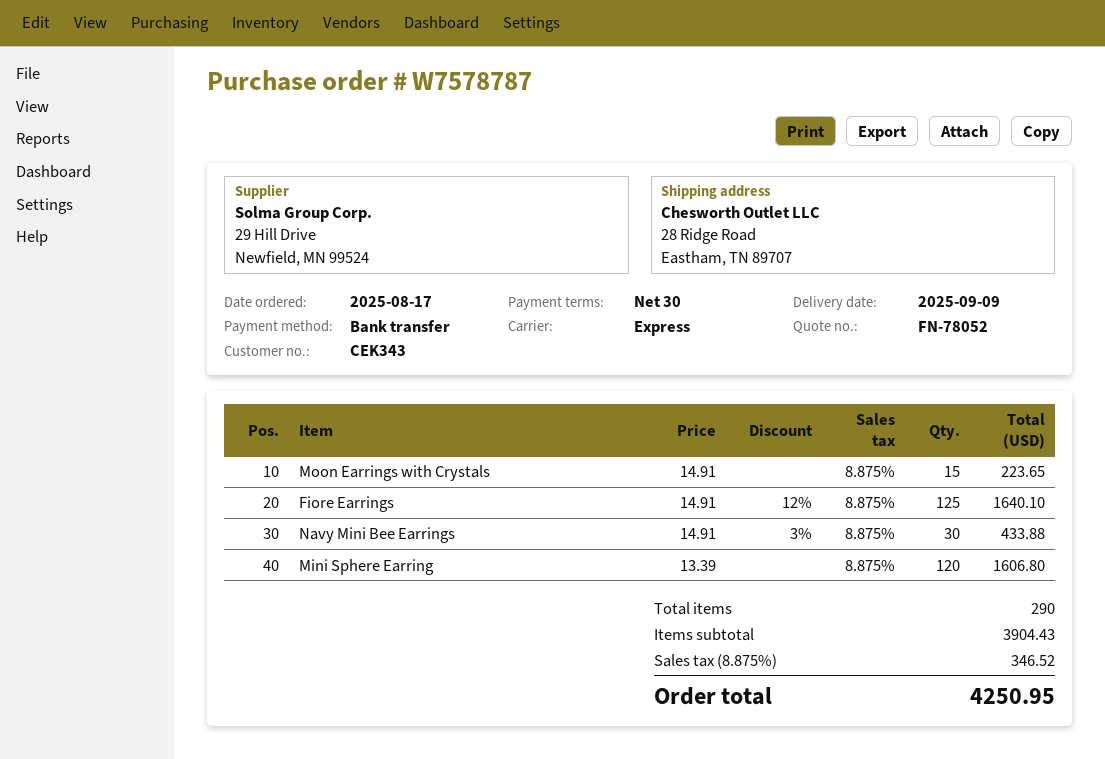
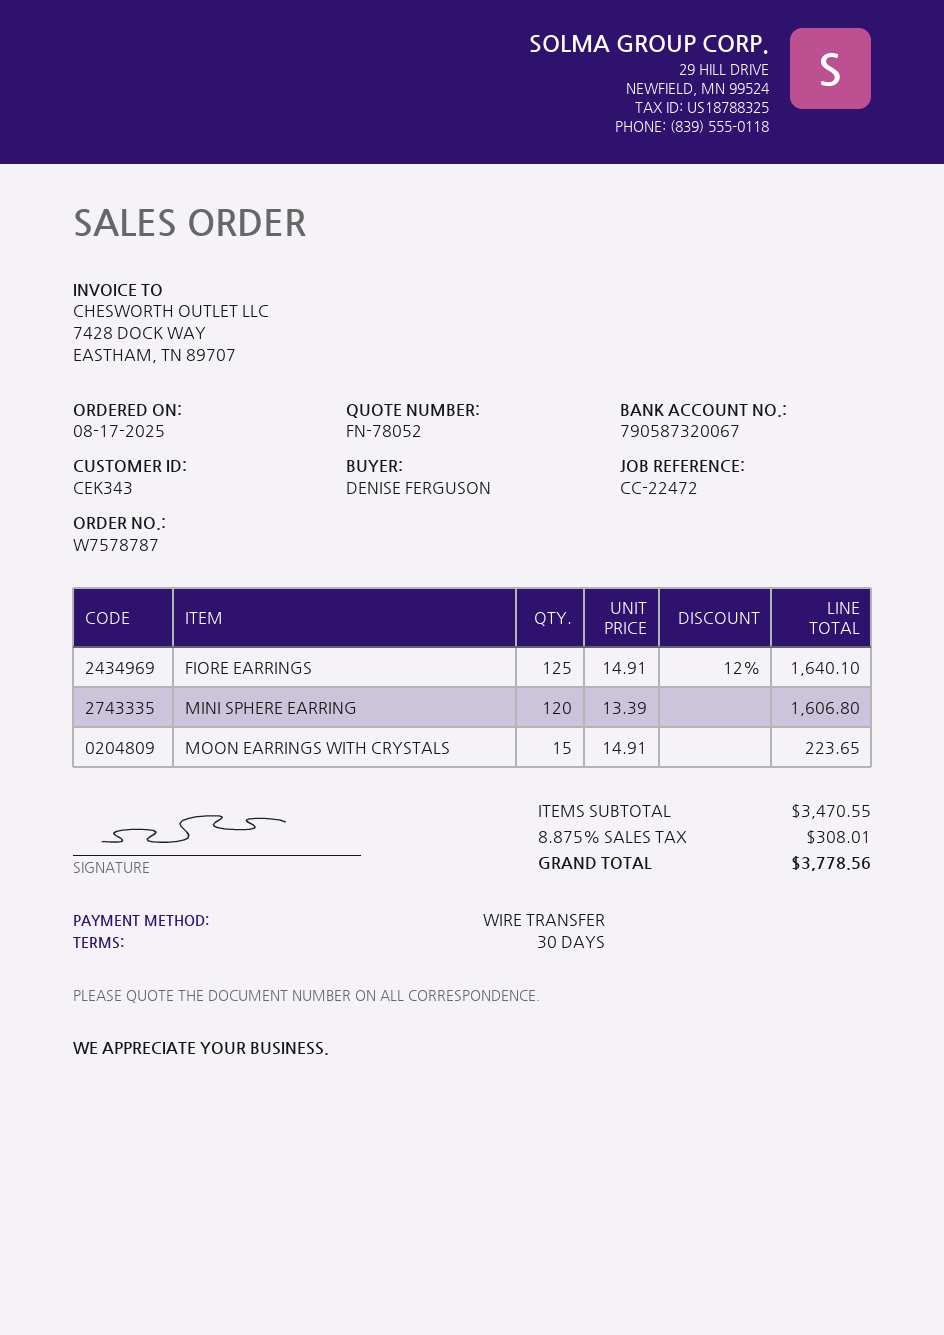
Navy Mini Bee Earrings: 30 x 14.91 - 3% = 433.88 -> none
subtotal: 3904.43 -> 3470.55
tax: 8.875% = 346.52 -> 8.875% = 308.01
total: 4250.95 -> 3778.56

